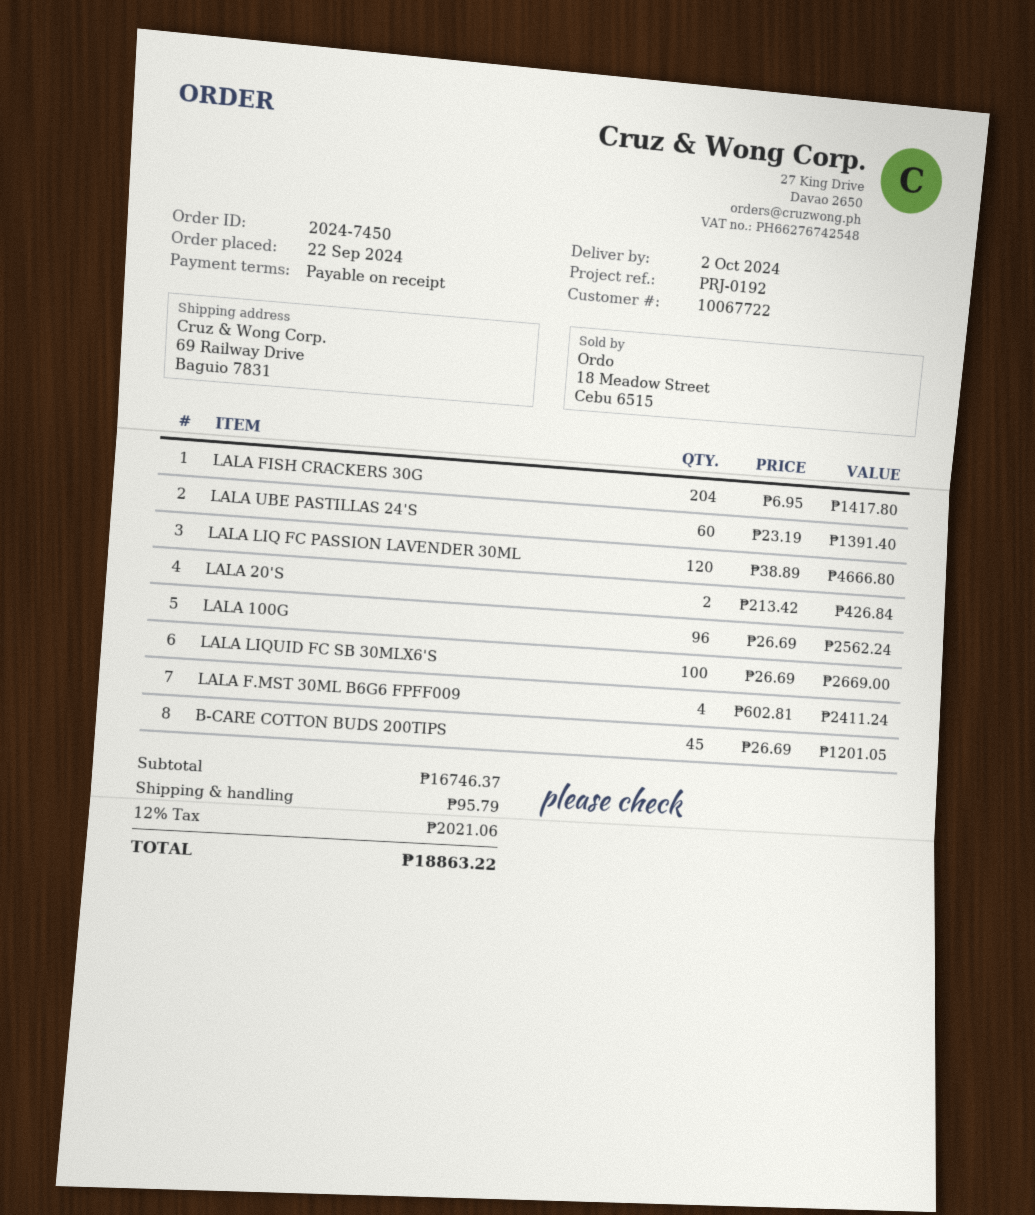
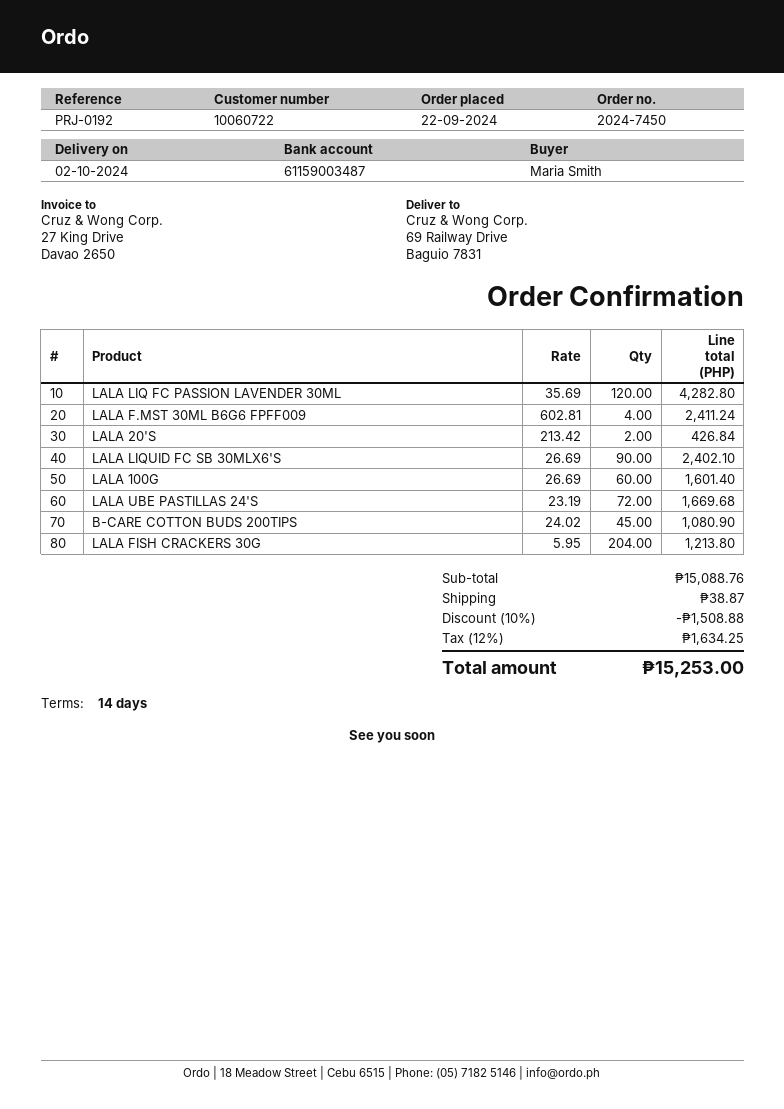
payment terms: on receipt -> 14 days
customer number: 10067722 -> 10060722
LALA FISH CRACKERS 30G: 204 x 6.95 = 1417.80 -> 204 x 5.95 = 1213.80
LALA UBE PASTILLAS 24'S: 60 x 23.19 = 1391.40 -> 72 x 23.19 = 1669.68
LALA LIQ FC PASSION LAVENDER 30ML: 120 x 38.89 = 4666.80 -> 120 x 35.69 = 4282.80
LALA 100G: 96 x 26.69 = 2562.24 -> 60 x 26.69 = 1601.40
LALA LIQUID FC SB 30MLX6'S: 100 x 26.69 = 2669.00 -> 90 x 26.69 = 2402.10
B-CARE COTTON BUDS 200TIPS: 45 x 26.69 = 1201.05 -> 45 x 24.02 = 1080.90
subtotal: 16746.37 -> 15088.76
discount: none -> 10% = 1508.88
shipping: 95.79 -> 38.87
tax: 12% = 2021.06 -> 12% = 1634.25
total: 18863.22 -> 15253.00

